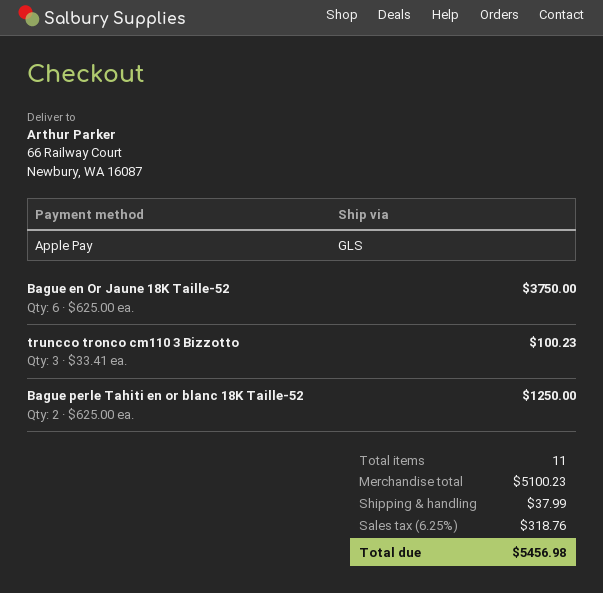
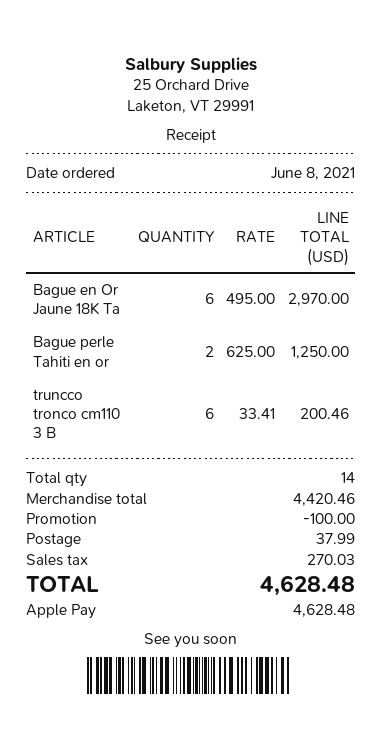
Bague en Or Jaune 18K Taille-52: 6 x 625.00 = 3750.00 -> 6 x 495.00 = 2970.00
truncco tronco cm110 3 Bizzotto: 3 x 33.41 = 100.23 -> 6 x 33.41 = 200.46
total quantity: 11 -> 14
subtotal: 5100.23 -> 4420.46
discount: none -> 100.00
tax: 318.76 -> 270.03
total: 5456.98 -> 4628.48

